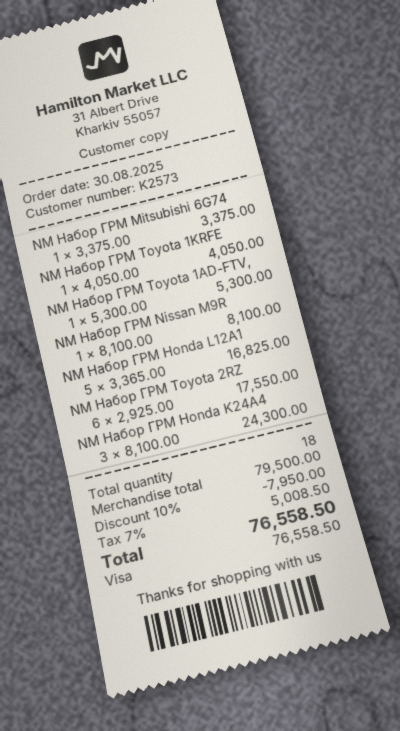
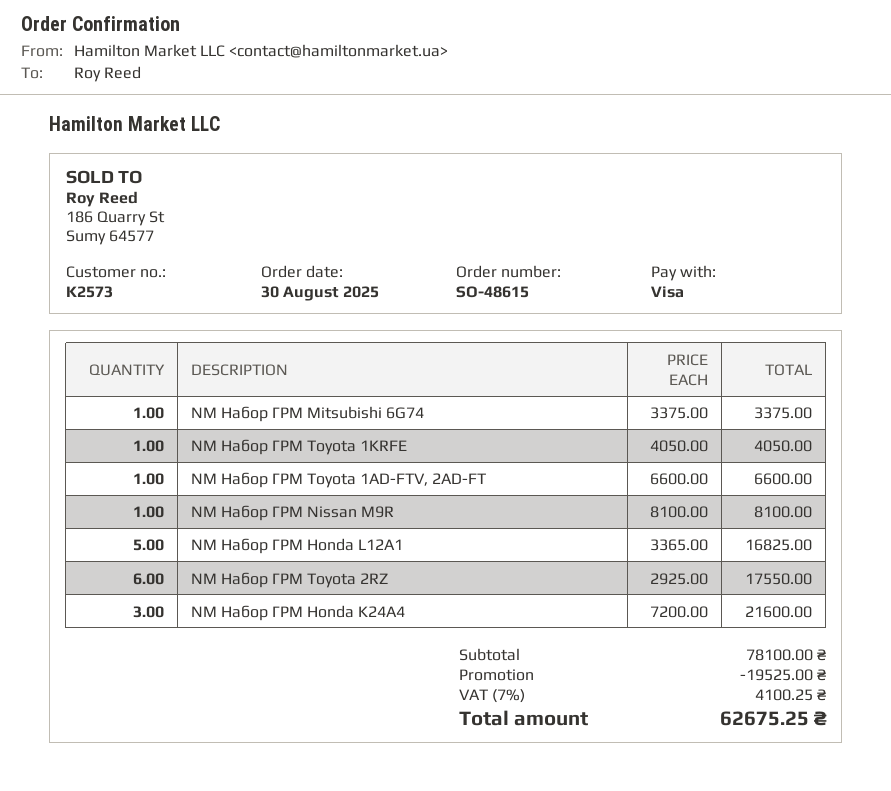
NM Набор ГРМ Toyota 1AD-FTV,: 1 x 5300.00 = 5300.00 -> 1 x 6600.00 = 6600.00
NM Набор ГРМ Honda K24A4: 3 x 8100.00 = 24300.00 -> 3 x 7200.00 = 21600.00
subtotal: 79500.00 -> 78100.00
discount: 7950.00 -> 19525.00
tax: 7% = 5008.50 -> 7% = 4100.25
total: 76558.50 -> 62675.25

